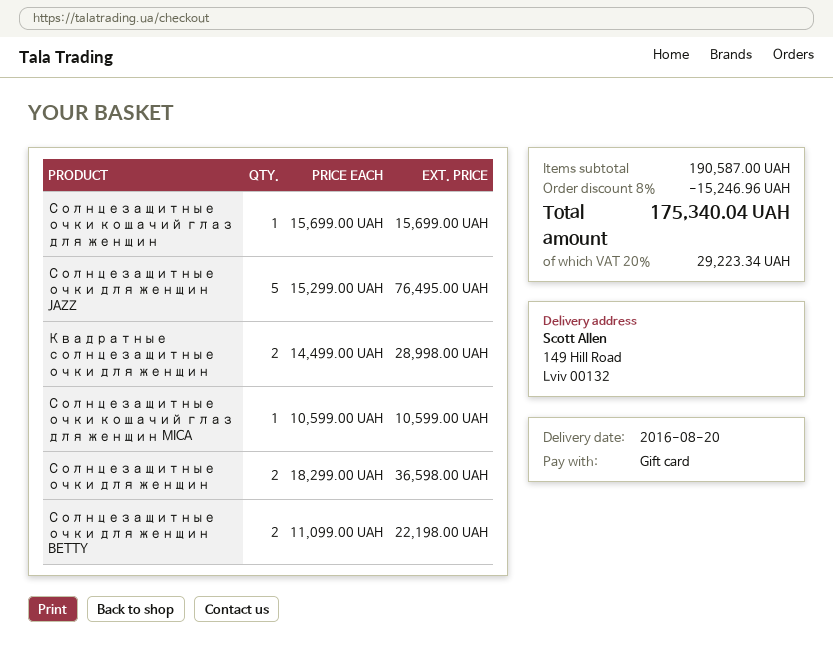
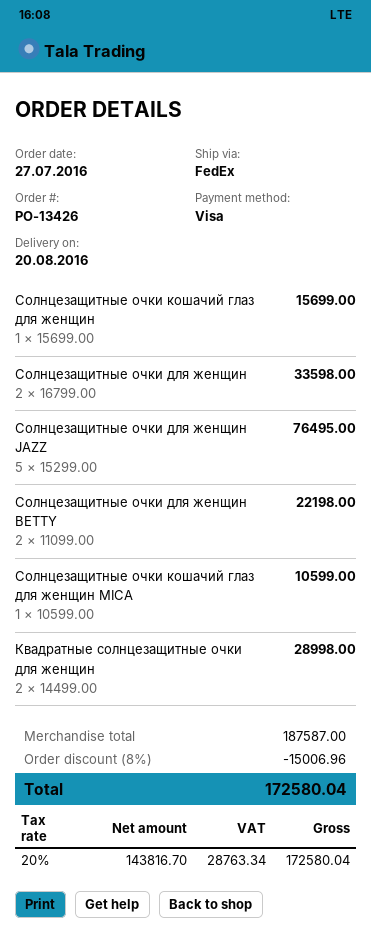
payment method: gift card -> Visa
Солнцезащитные очки для женщин: 2 x 18299.00 = 36598.00 -> 2 x 16799.00 = 33598.00
subtotal: 190587.00 -> 187587.00
discount: 8% = 15246.96 -> 8% = 15006.96
tax: 20% = 29223.34 -> 20% = 28763.34
total: 175340.04 -> 172580.04

